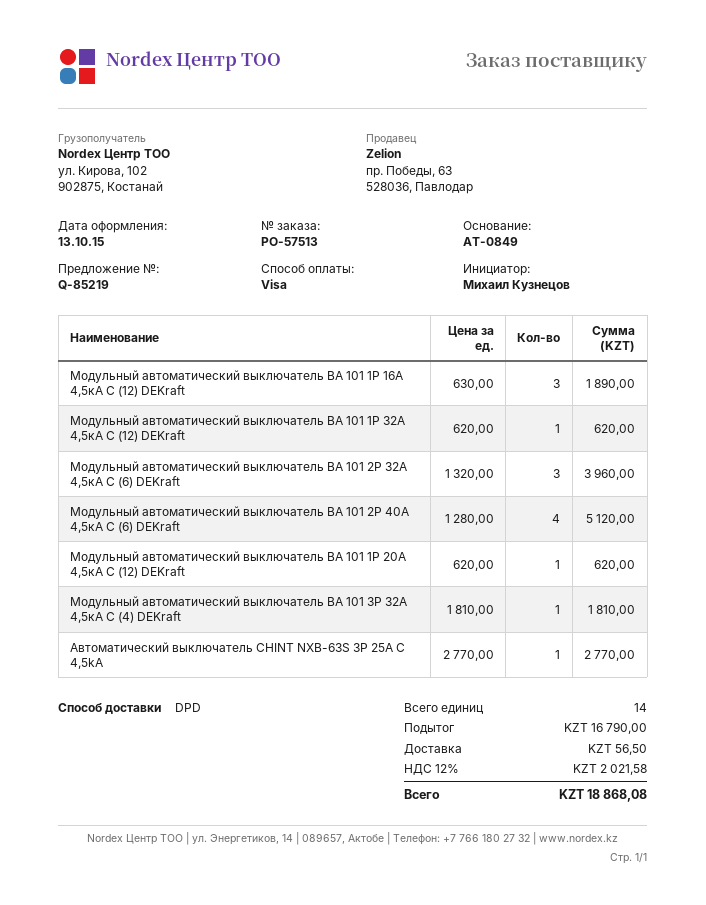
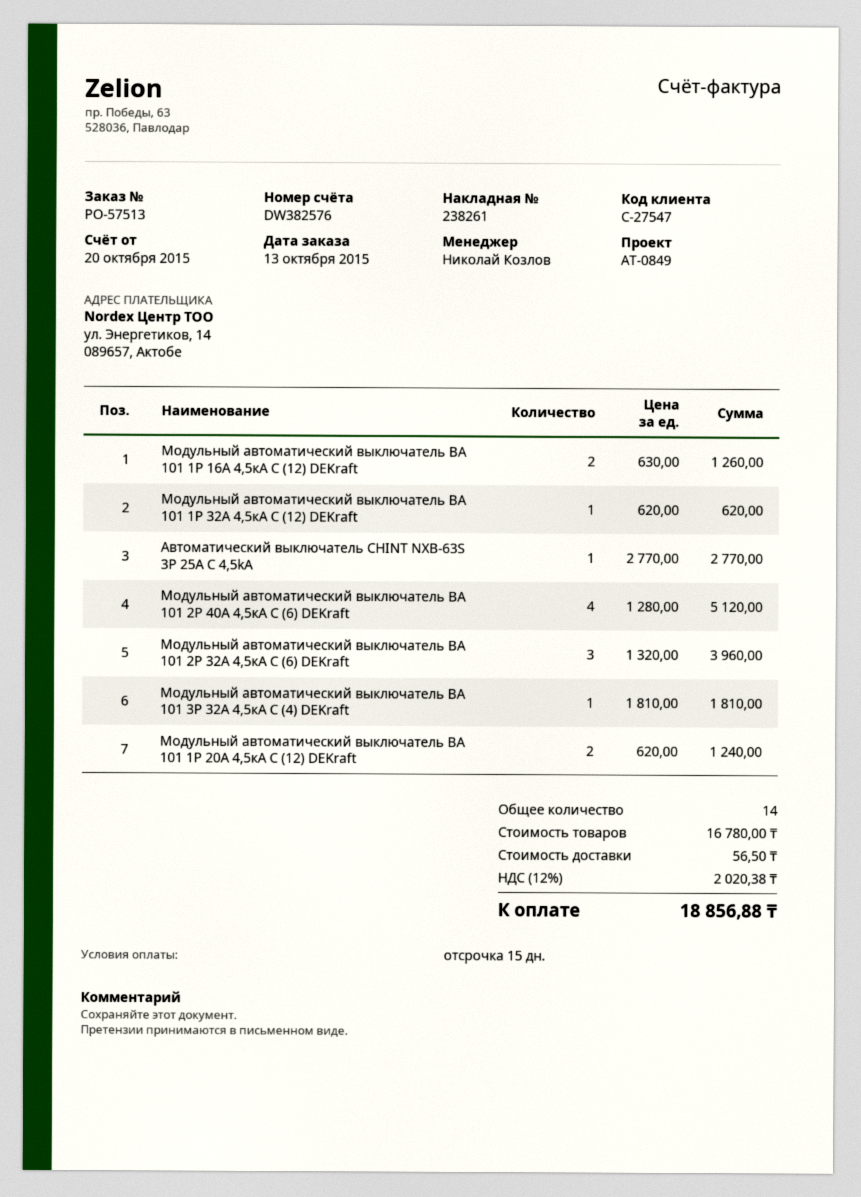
Модульный автоматический выключатель ВА 101 1P 16А 4,5кА С (12) DEKraft: 3 x 630.00 = 1890.00 -> 2 x 630.00 = 1260.00
Модульный автоматический выключатель ВА 101 1P 20А 4,5кА С (12) DEKraft: 1 x 620.00 = 620.00 -> 2 x 620.00 = 1240.00
subtotal: 16790.00 -> 16780.00
tax: 12% = 2021.58 -> 12% = 2020.38
total: 18868.08 -> 18856.88

